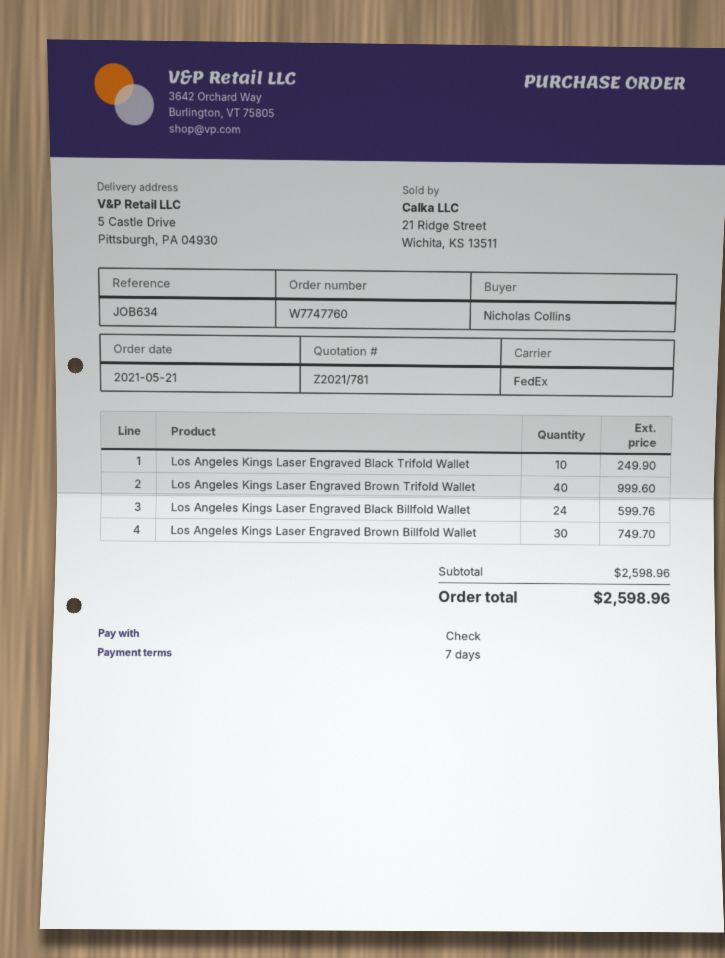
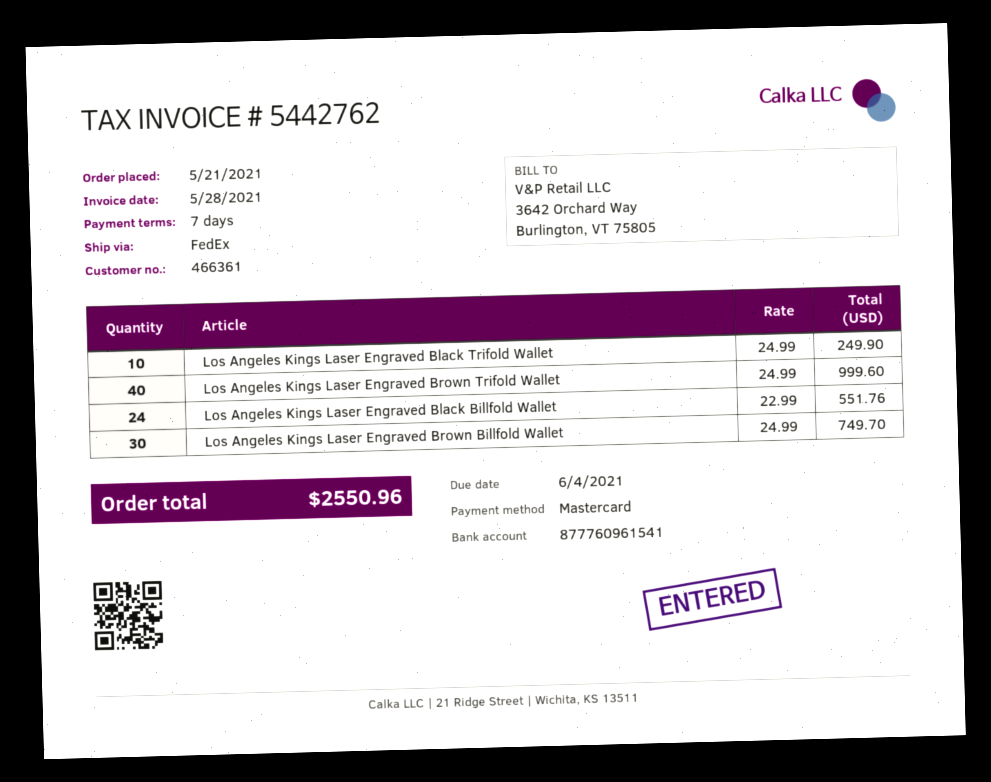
payment method: cheque -> Mastercard
Los Angeles Kings Laser Engraved Black Billfold Wallet: 24 for 599.76 -> 24 for 551.76
total: 2598.96 -> 2550.96

